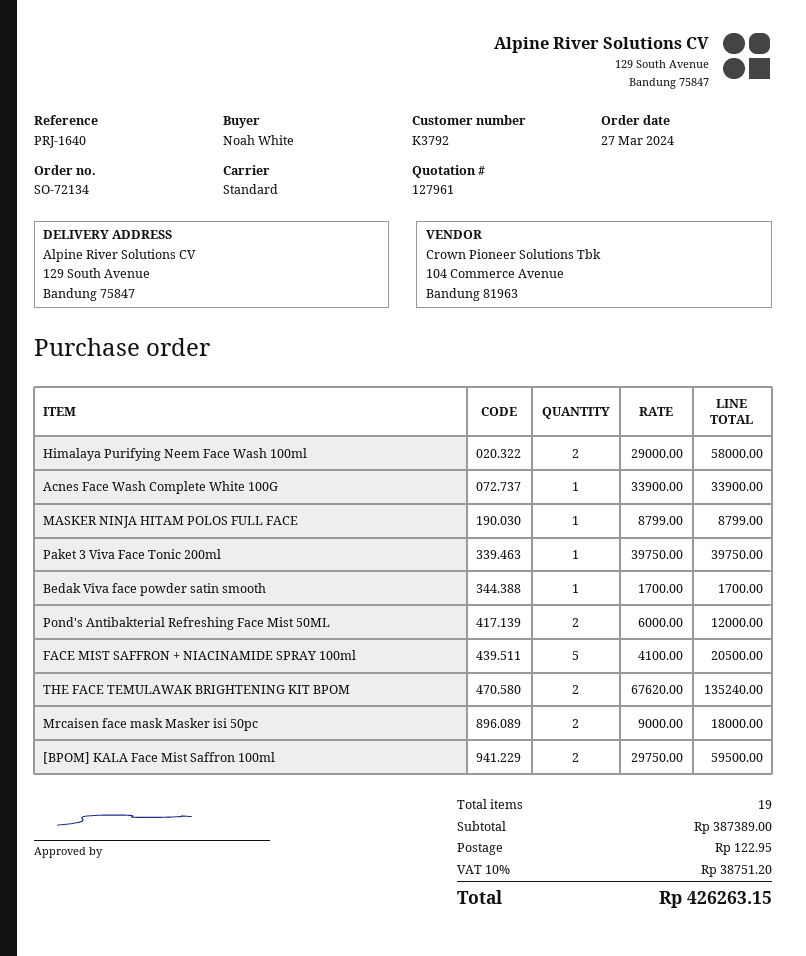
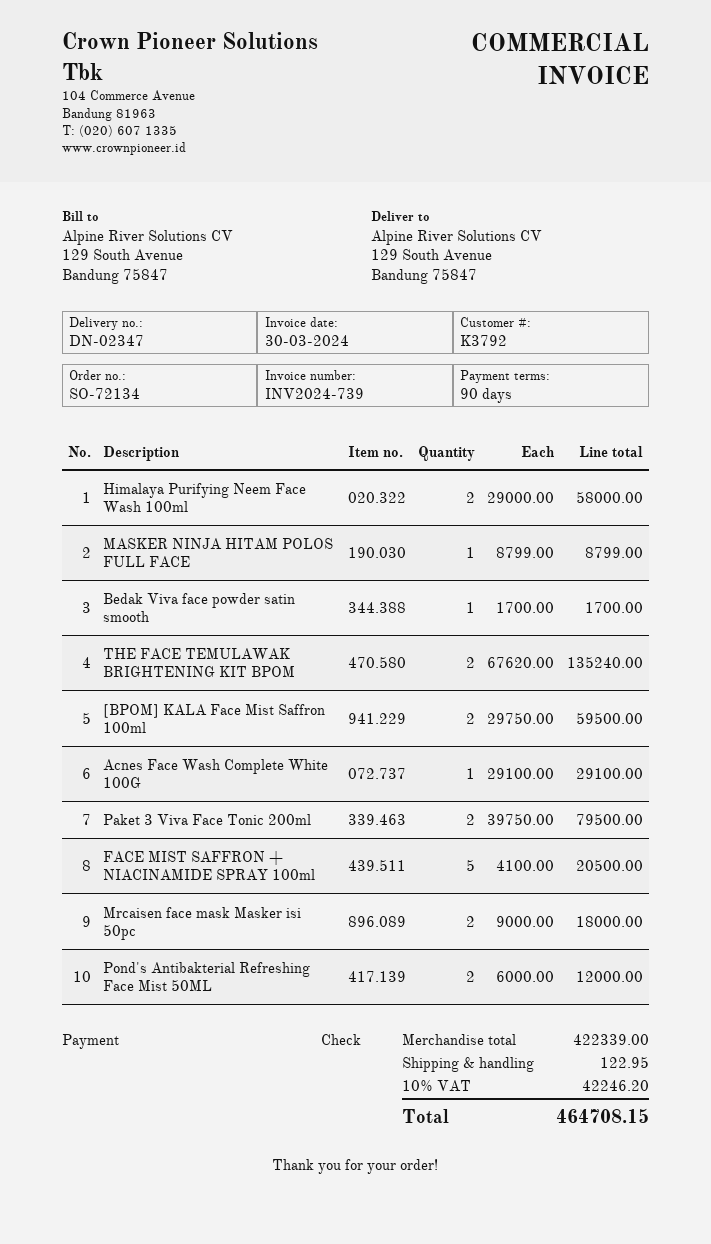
Acnes Face Wash Complete White 100G: 1 x 33900.00 = 33900.00 -> 1 x 29100.00 = 29100.00
Paket 3 Viva Face Tonic 200ml: 1 x 39750.00 = 39750.00 -> 2 x 39750.00 = 79500.00
subtotal: 387389.00 -> 422339.00
tax: 10% = 38751.20 -> 10% = 42246.20
total: 426263.15 -> 464708.15

